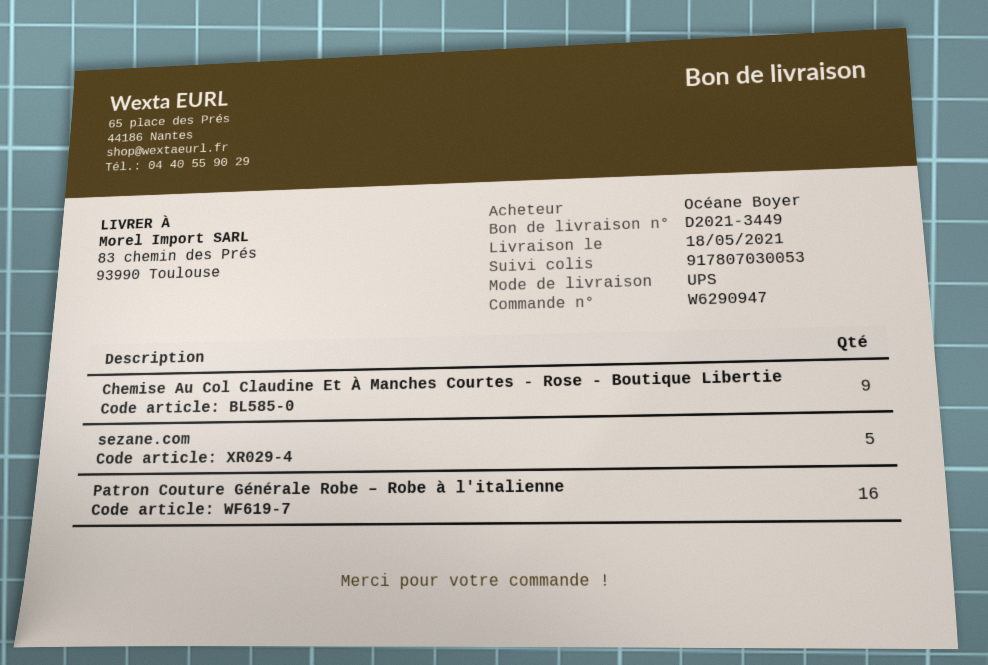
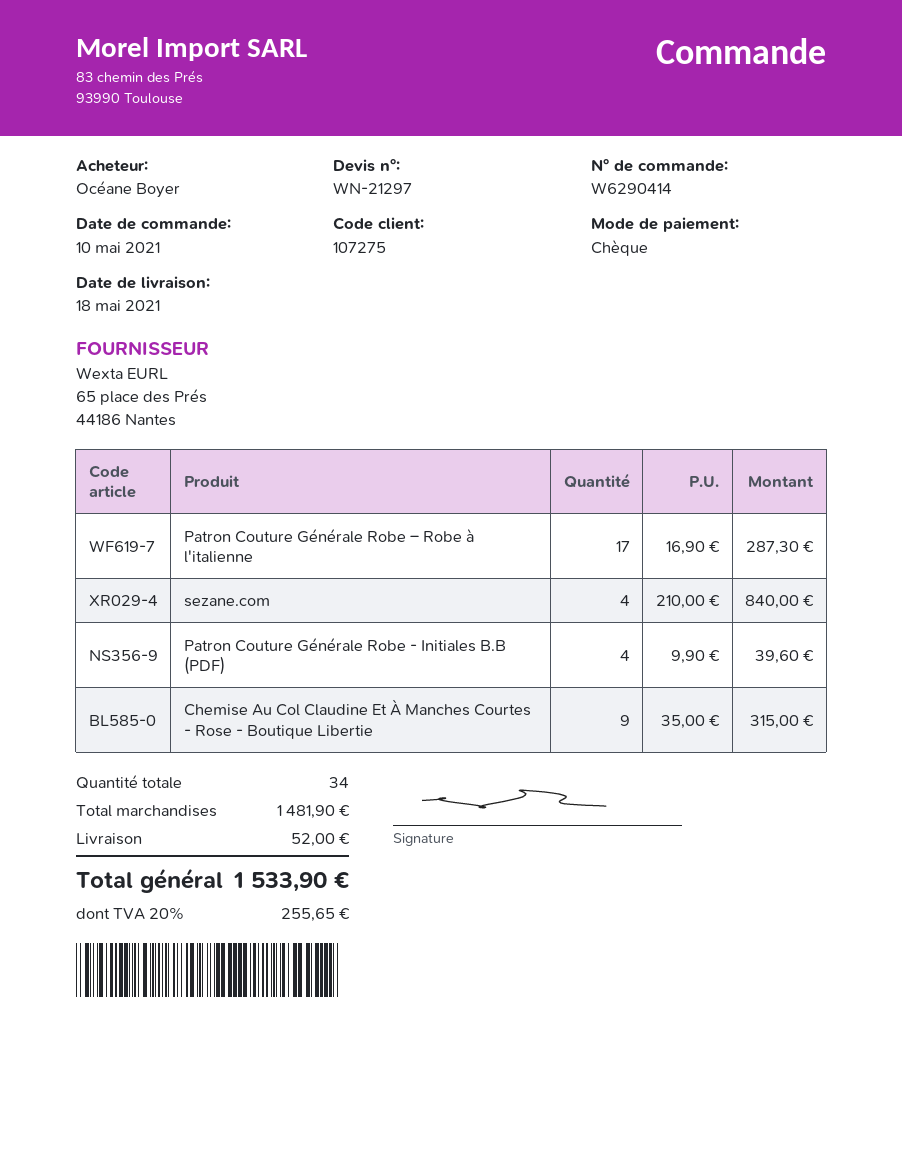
order number: W6290947 -> W6290414
sezane.com: 5 -> 4
Patron Couture Générale Robe – Robe à l'italienne: 16 -> 17
Patron Couture Générale Robe - Initiales B.B (PDF): none -> 4

